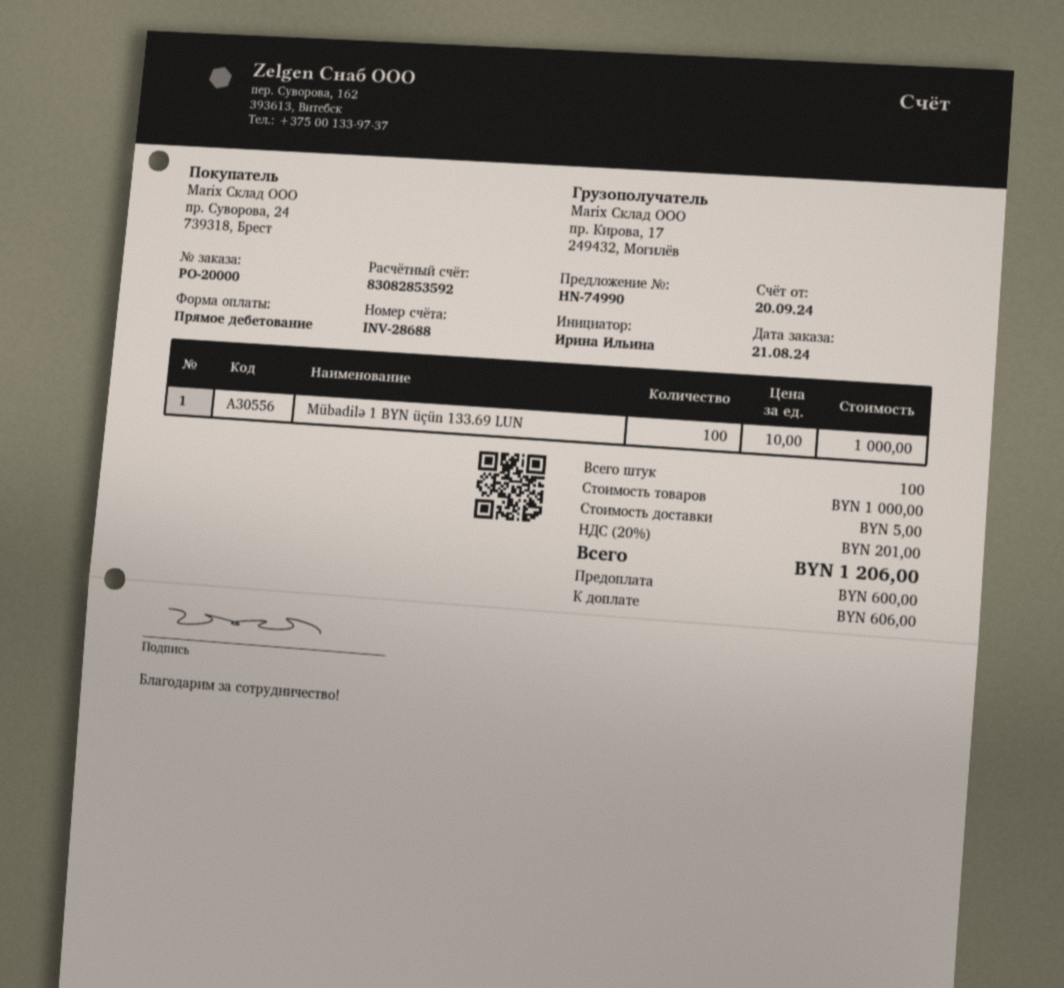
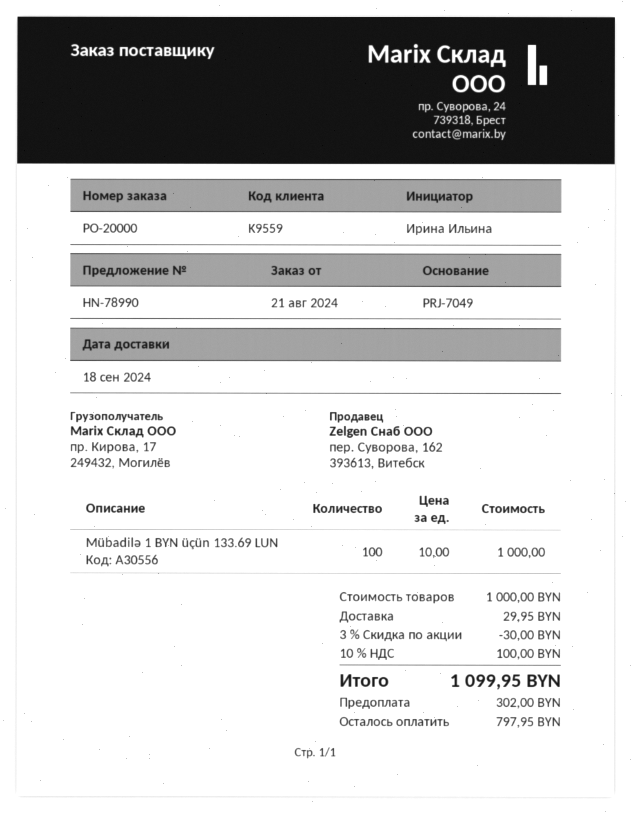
quote number: HN-74990 -> HN-78990
discount: none -> 3% = 30.00
shipping: 5.00 -> 29.95
tax: 20% = 201.00 -> 10% = 100.00
total: 1206.00 -> 1099.95
deposit: 600.00 -> 302.00
balance: 606.00 -> 797.95

